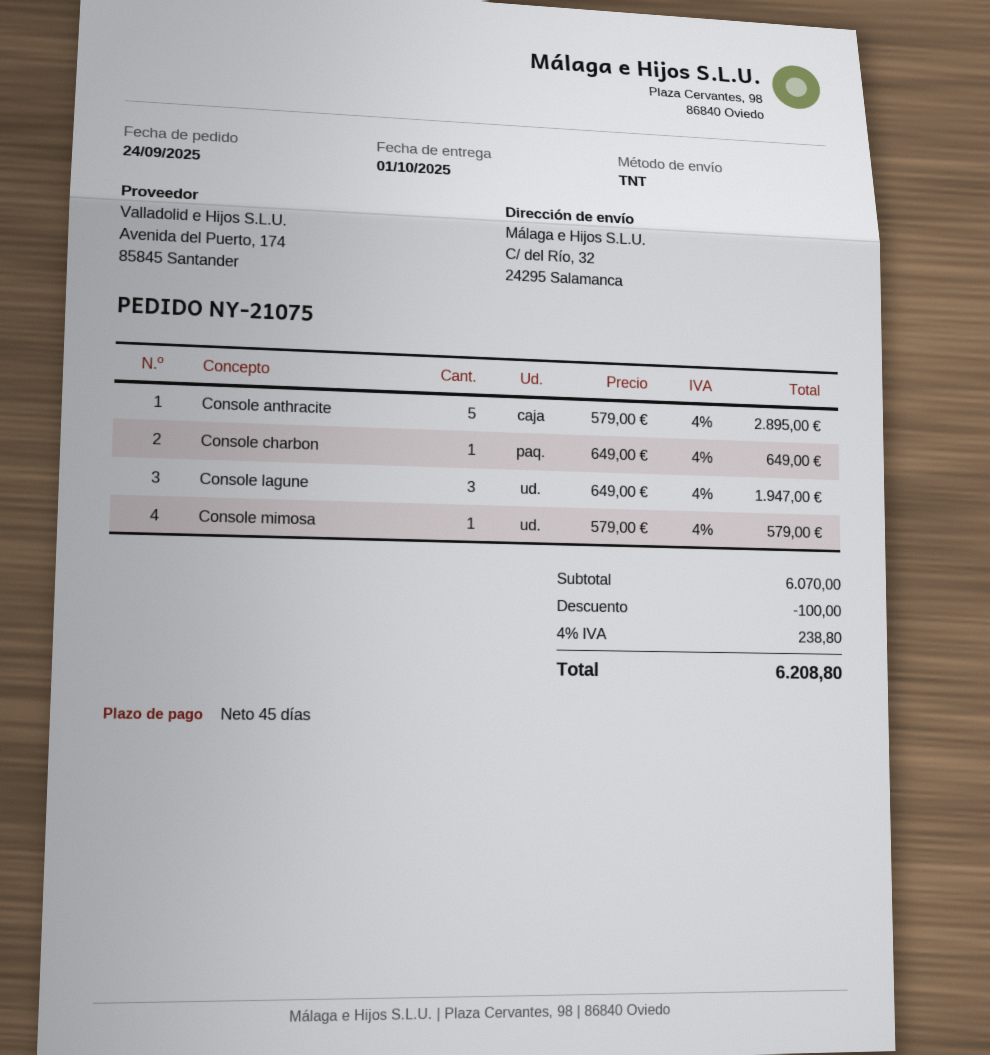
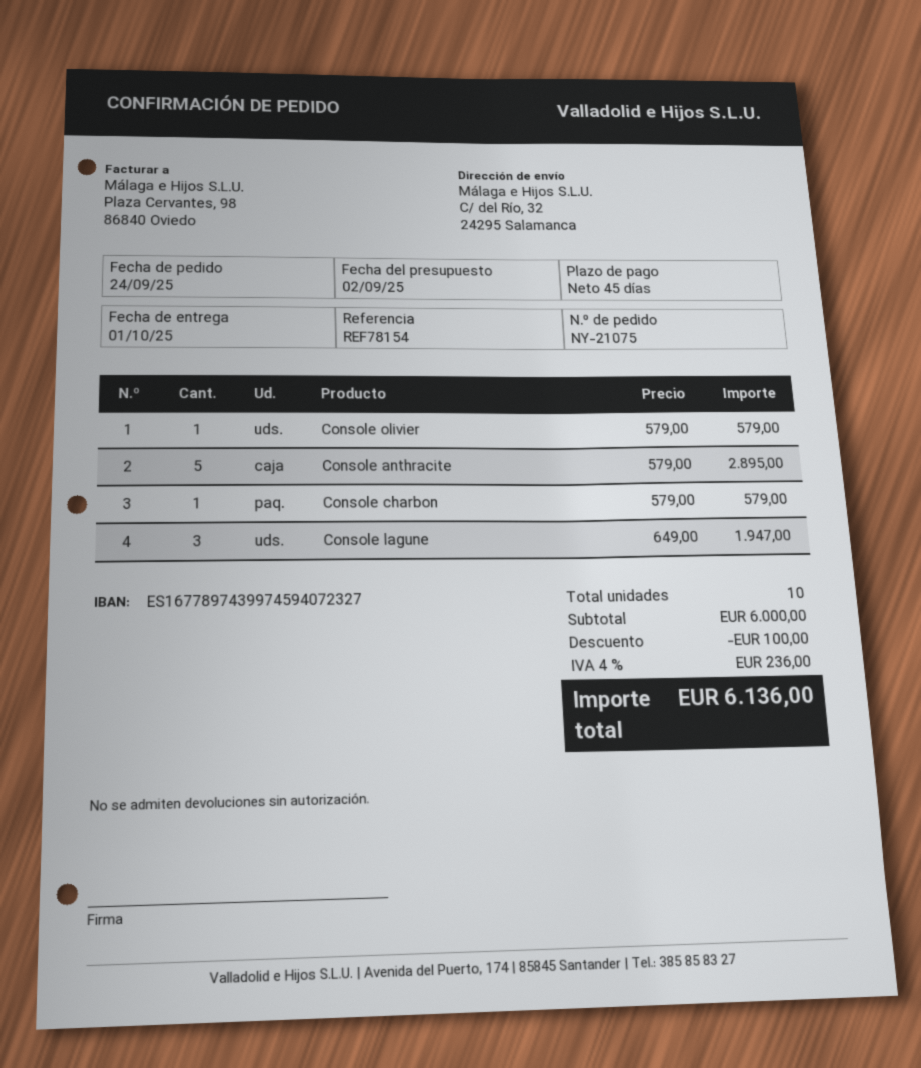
Console charbon: 1 x 649.00 = 649.00 -> 1 x 579.00 = 579.00
Console mimosa: 1 x 579.00 = 579.00 -> none
Console olivier: none -> 1 x 579.00 = 579.00
subtotal: 6070.00 -> 6000.00
tax: 4% = 238.80 -> 4% = 236.00
total: 6208.80 -> 6136.00

